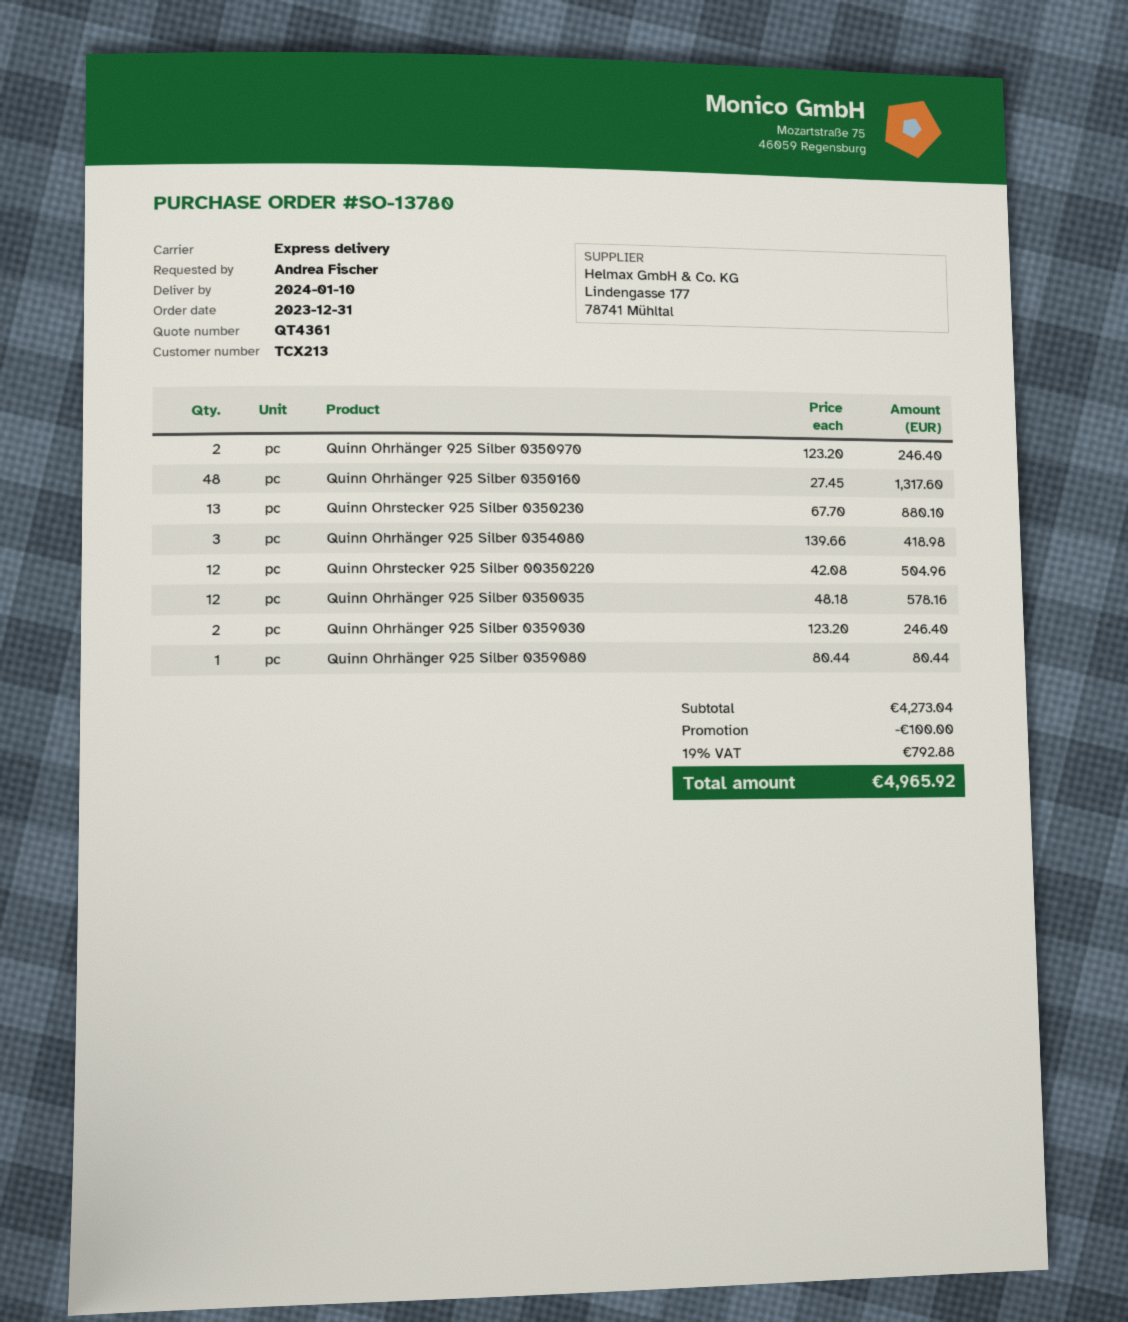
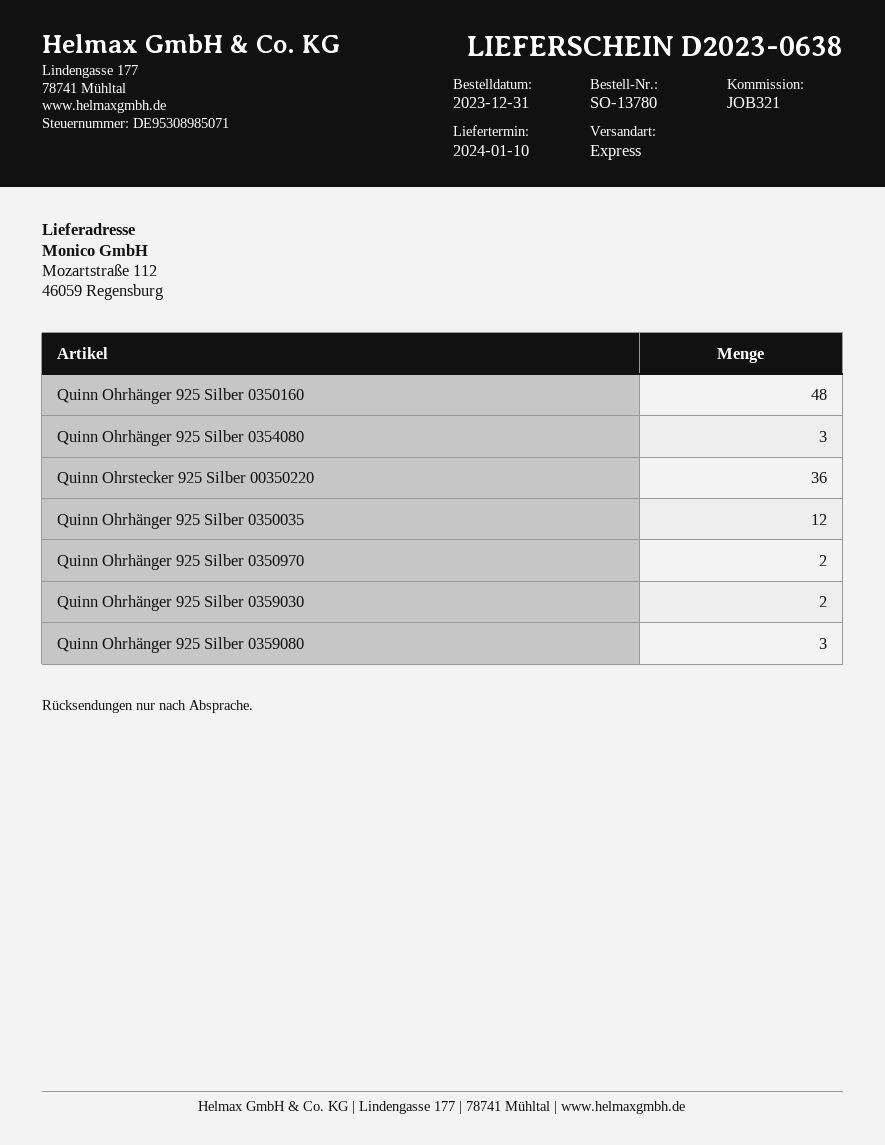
Quinn Ohrstecker 925 Silber 0350230: 13 -> none
Quinn Ohrstecker 925 Silber 00350220: 12 -> 36
Quinn Ohrhänger 925 Silber 0359080: 1 -> 3

